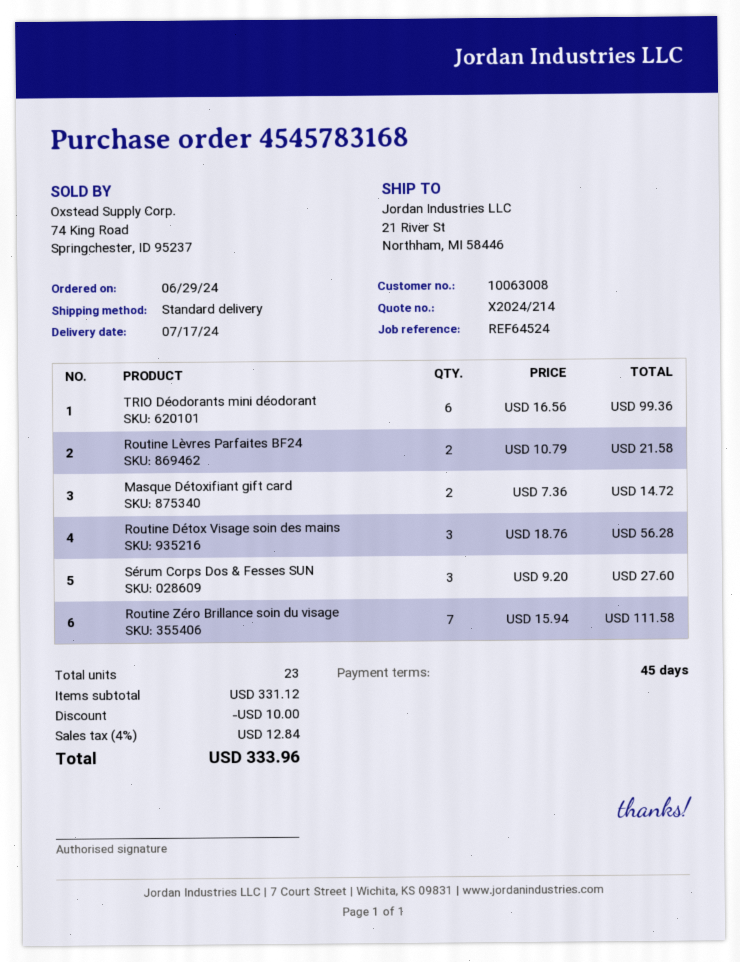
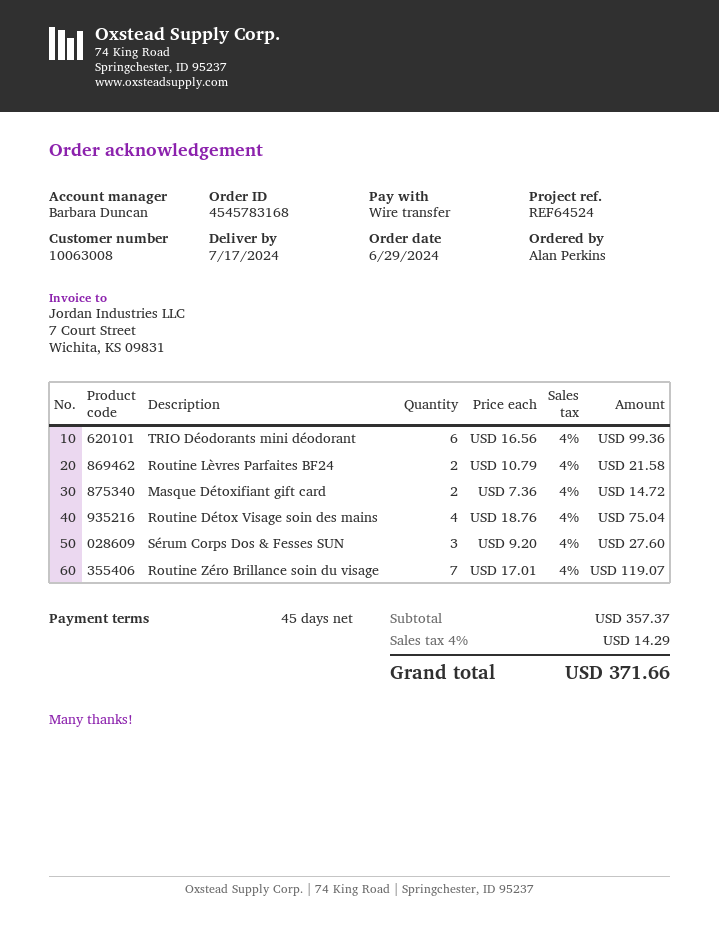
Routine Détox Visage soin des mains: 3 x 18.76 = 56.28 -> 4 x 18.76 = 75.04
Routine Zéro Brillance soin du visage: 7 x 15.94 = 111.58 -> 7 x 17.01 = 119.07
subtotal: 331.12 -> 357.37
discount: 10.00 -> none
tax: 4% = 12.84 -> 4% = 14.29
total: 333.96 -> 371.66

